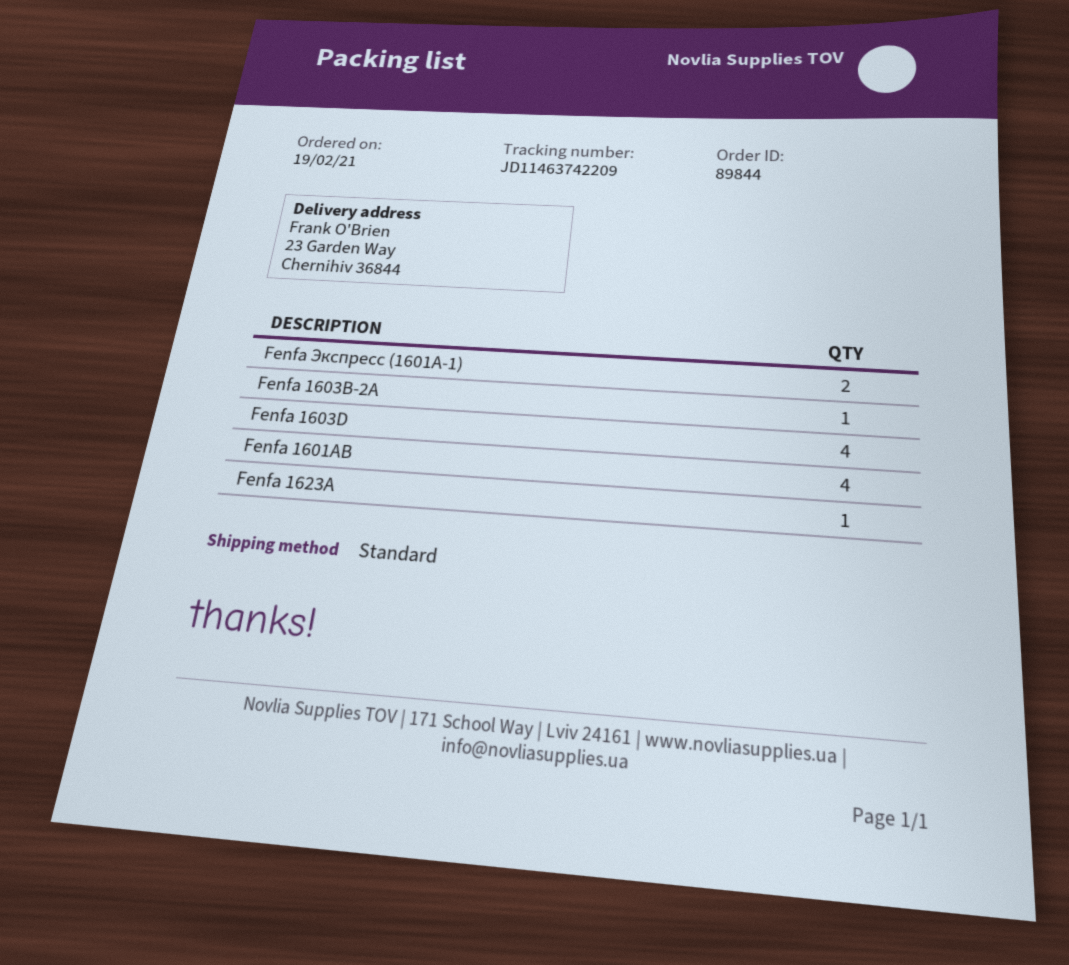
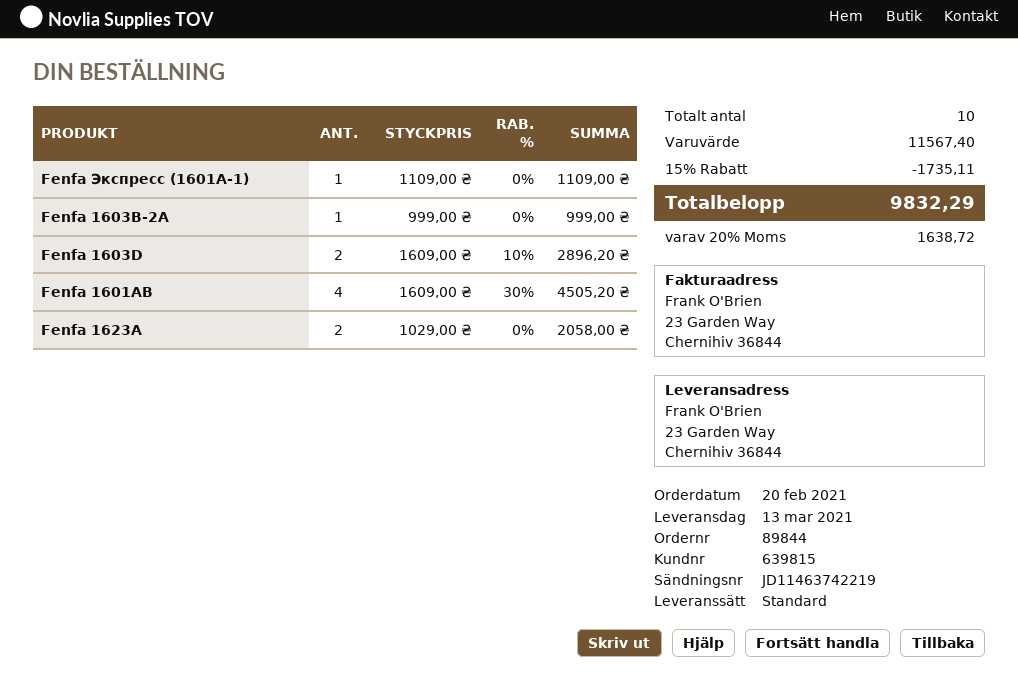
order date: 2021-02-19 -> 2021-02-20
tracking number: JD11463742209 -> JD11463742219
Fenfa Экспресс (1601A-1): 2 -> 1
Fenfa 1603D: 4 -> 2
Fenfa 1623A: 1 -> 2

